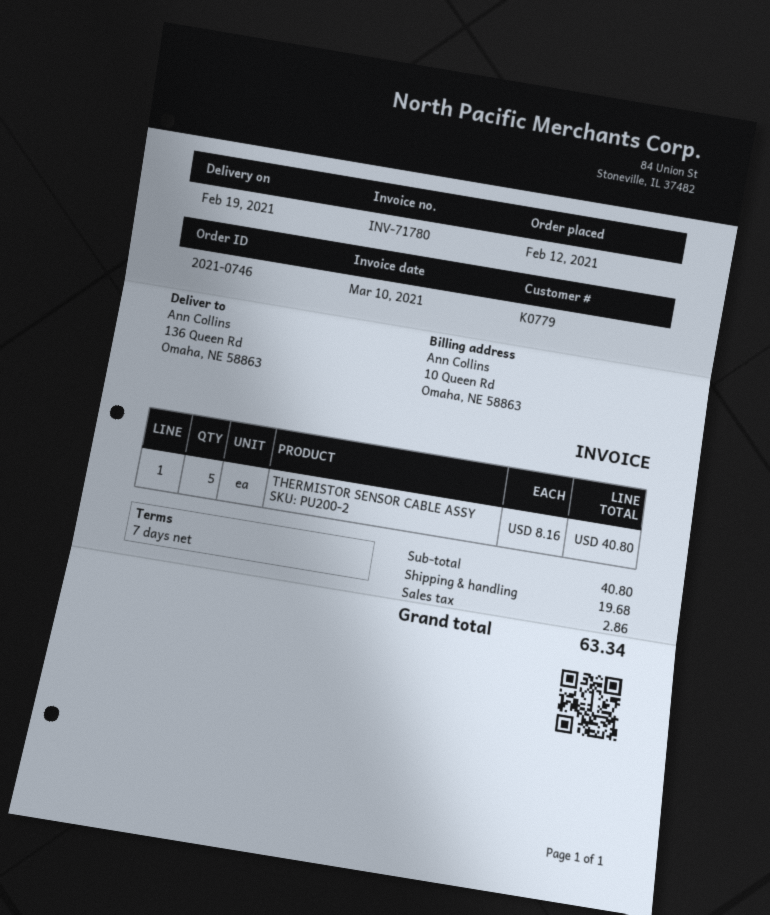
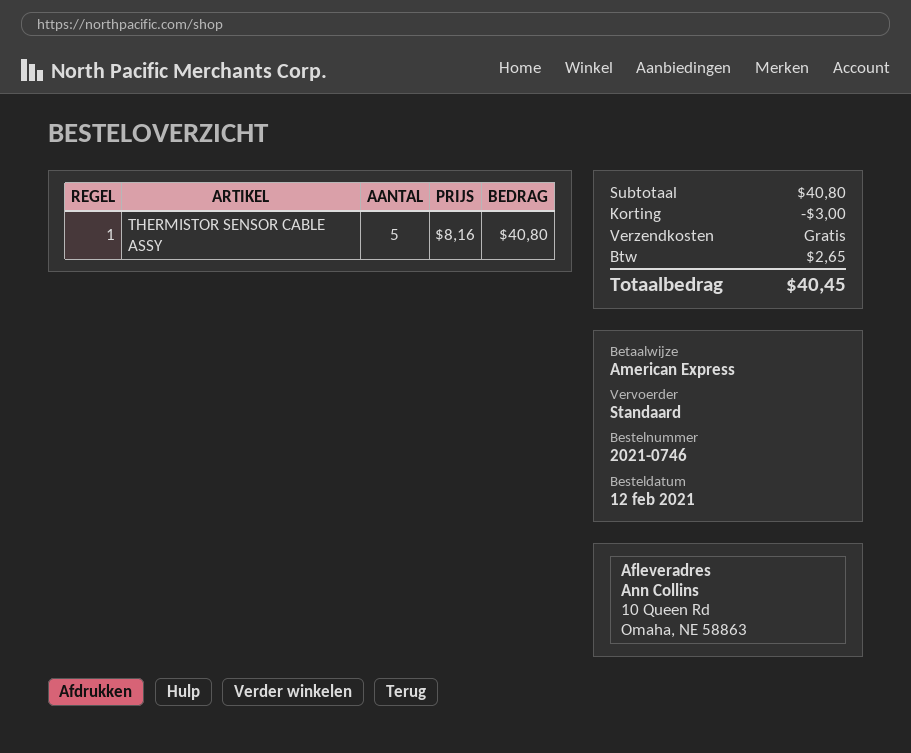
ship to: 136 Queen Rd, Omaha, NE 58863 -> 10 Queen Rd, Omaha, NE 58863
discount: none -> 3.00
shipping: 19.68 -> 0.00
tax: 2.86 -> 2.65
total: 63.34 -> 40.45

